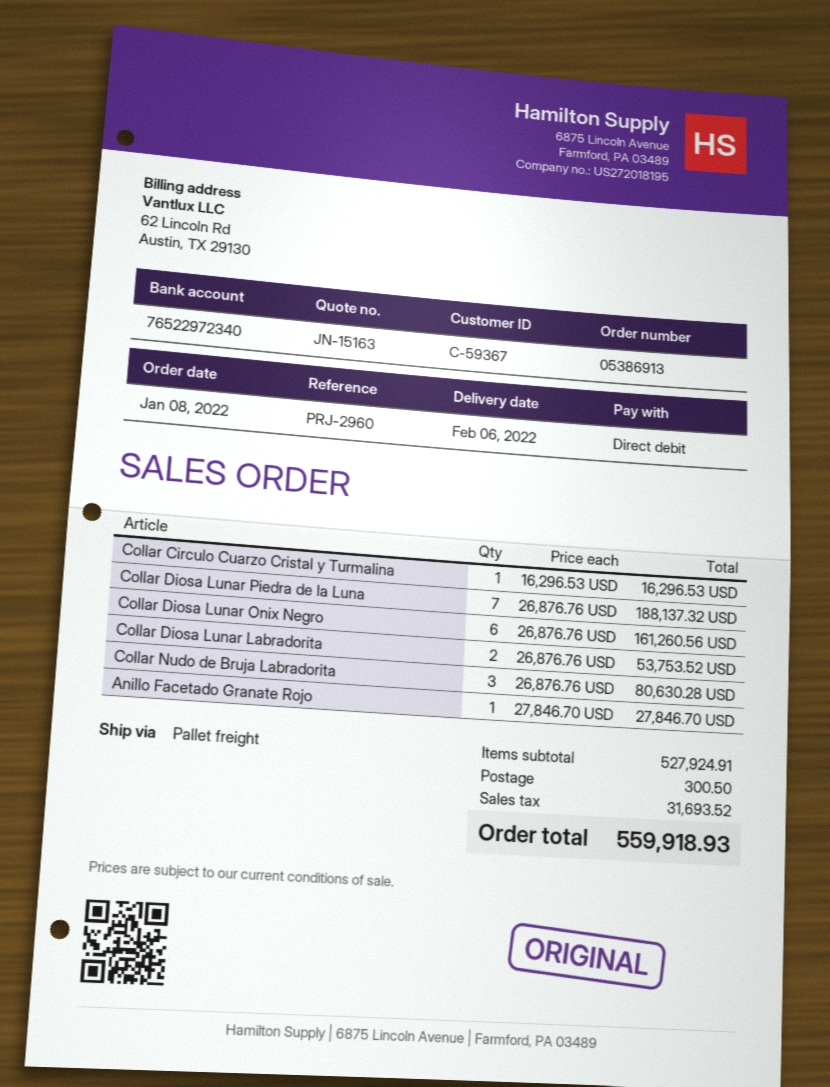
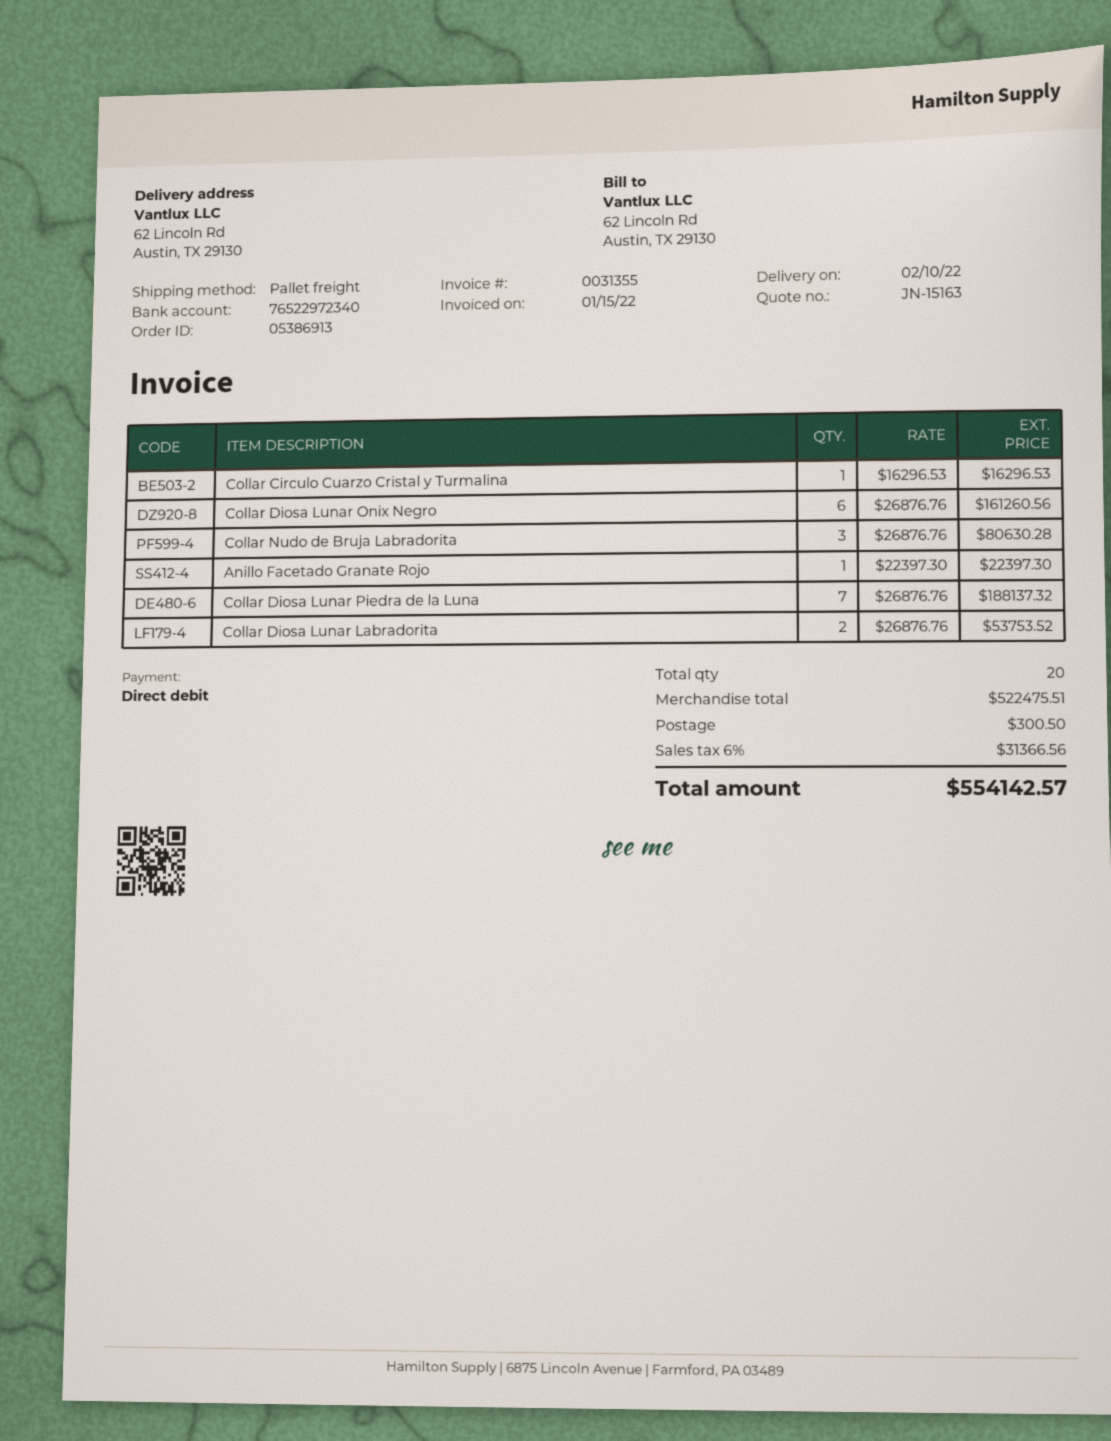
delivery date: 2022-02-06 -> 2022-02-10
Anillo Facetado Granate Rojo: 1 x 27846.70 = 27846.70 -> 1 x 22397.30 = 22397.30
subtotal: 527924.91 -> 522475.51
tax: 31693.52 -> 31366.56
total: 559918.93 -> 554142.57

